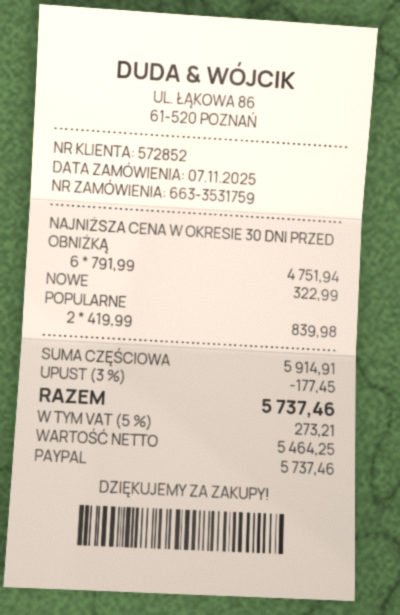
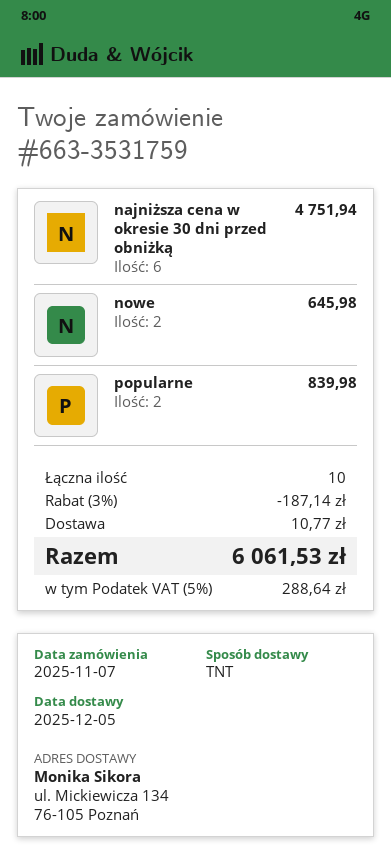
NOWE: 1 for 322.99 -> 2 for 645.98
discount: 3% = 177.45 -> 3% = 187.14
shipping: none -> 10.77
tax: 5% = 273.21 -> 5% = 288.64
total: 5737.46 -> 6061.53

